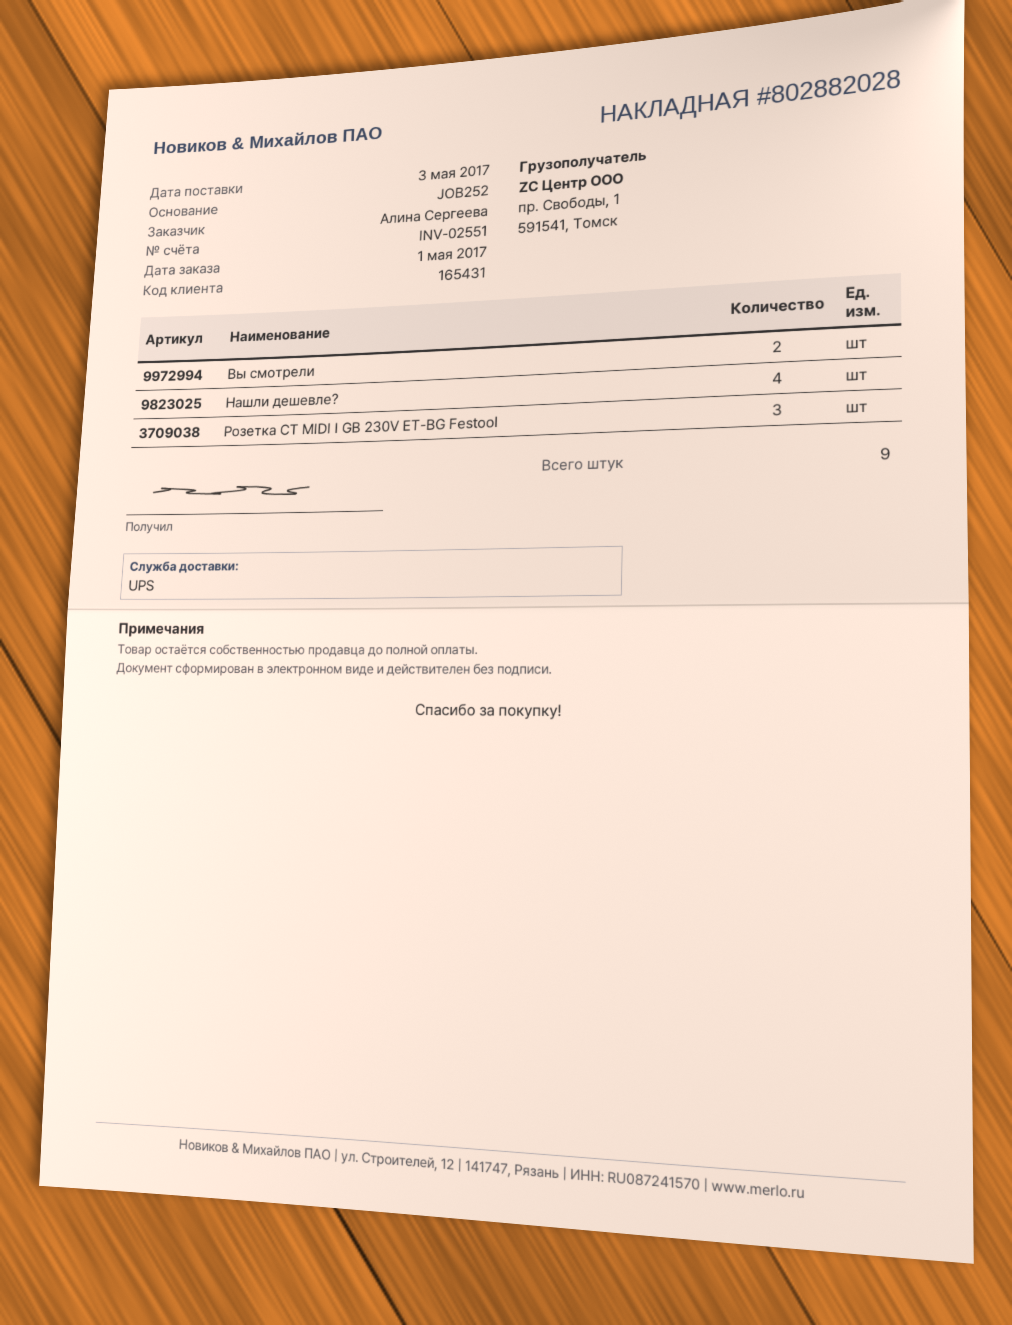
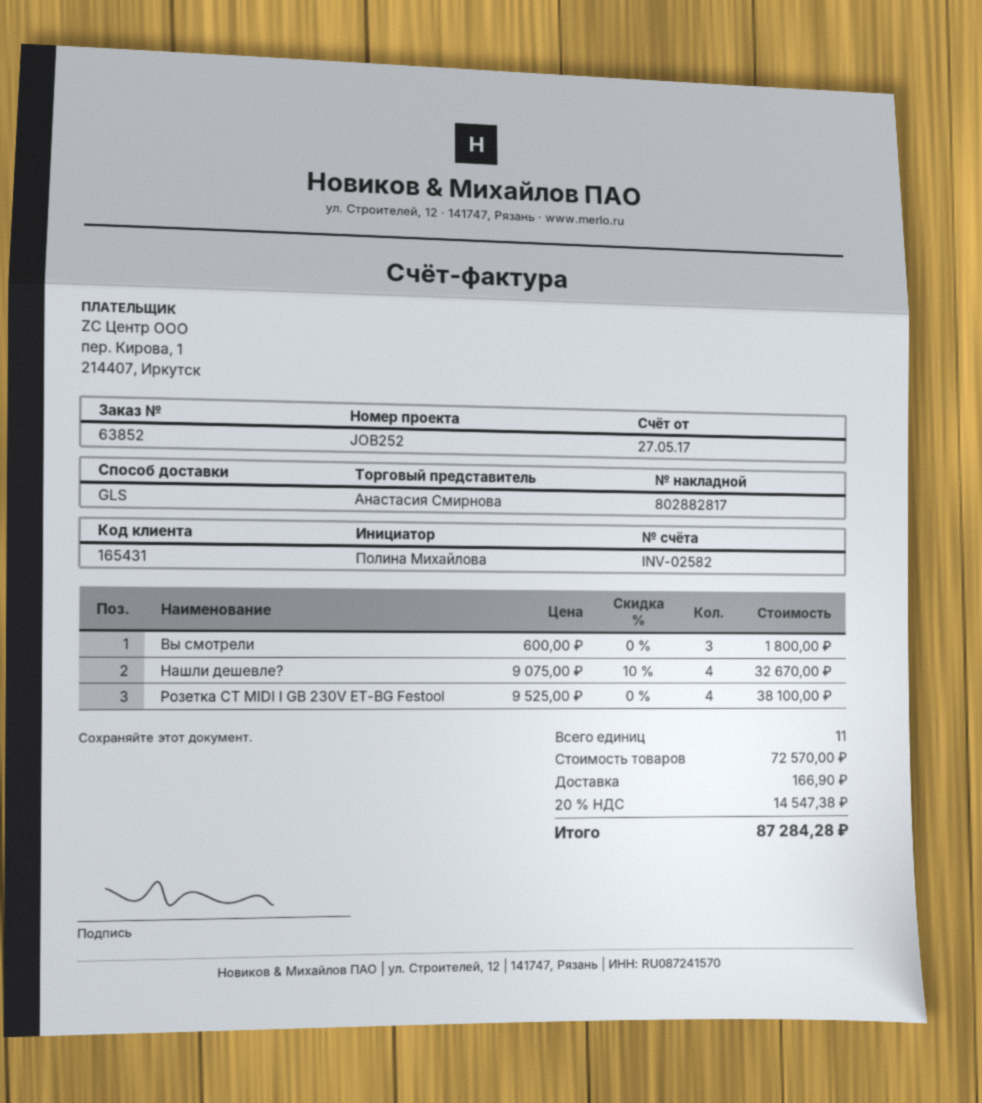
delivery note number: 802882028 -> 802882817
invoice number: INV-02551 -> INV-02582
ordered by: Алина Сергеева -> Полина Михайлова
shipping method: UPS -> GLS
Вы смотрели: 2 -> 3
Розетка CT MIDI I GB 230V ET-BG Festool: 3 -> 4
total quantity: 9 -> 11

